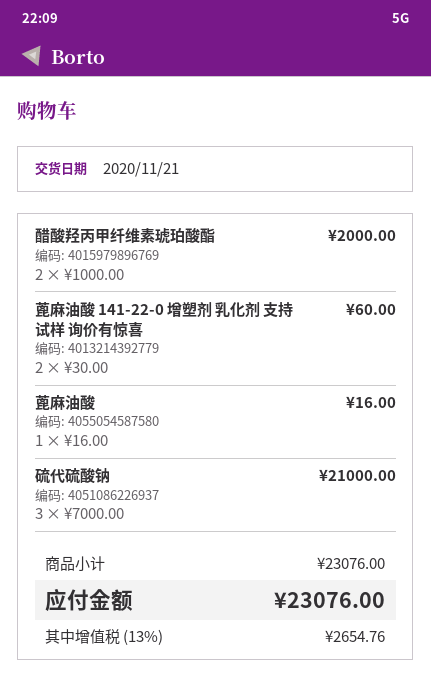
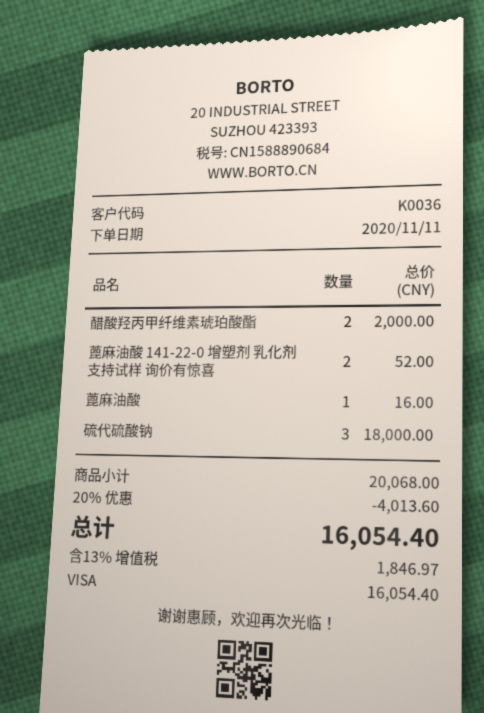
蓖麻油酸 141-22-0 增塑剂 乳化剂 支持试样 询价有惊喜: 2 for 60.00 -> 2 for 52.00
硫代硫酸钠: 3 for 21000.00 -> 3 for 18000.00
subtotal: 23076.00 -> 20068.00
discount: none -> 20% = 4013.60
tax: 13% = 2654.76 -> 13% = 1846.97
total: 23076.00 -> 16054.40

